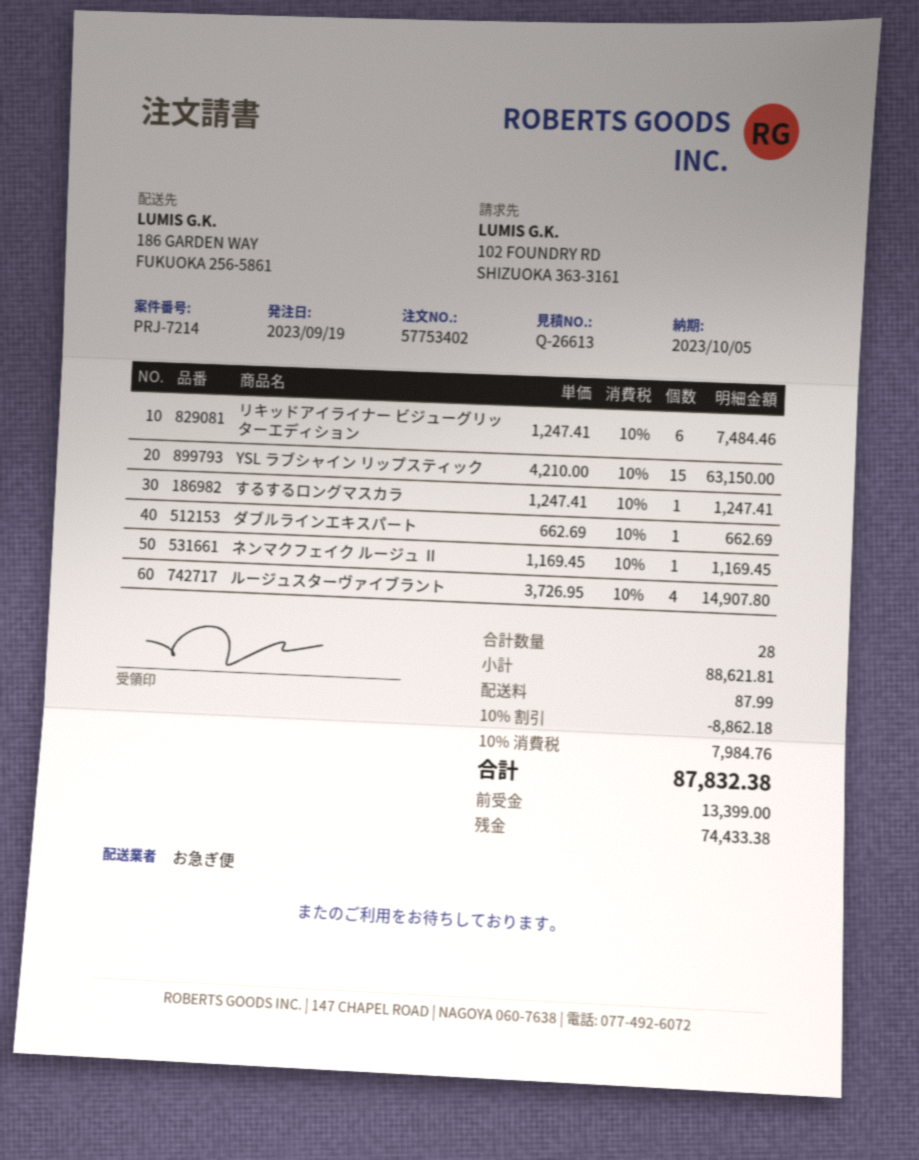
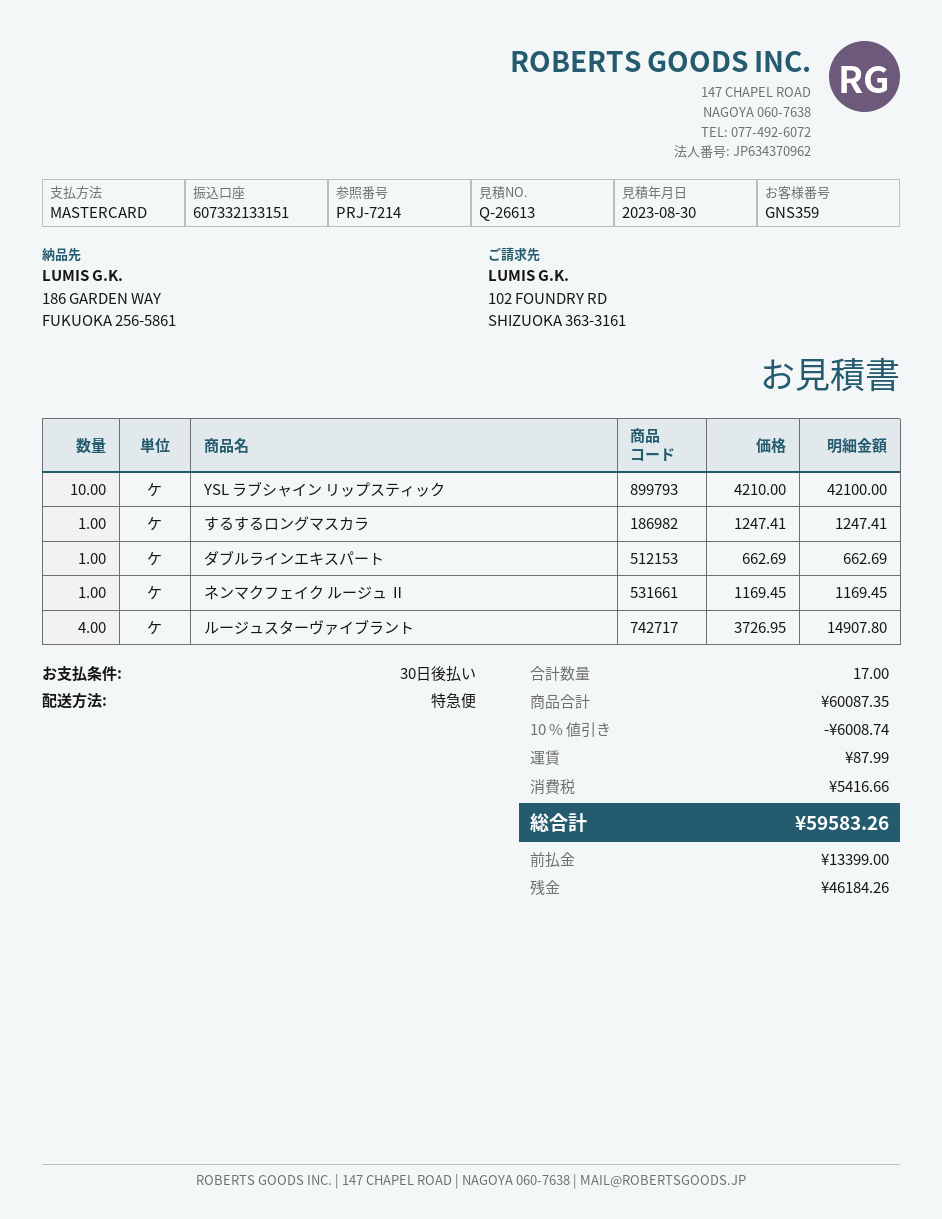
リキッドアイライナー ビジューグリッターエディション: 6 x 1247.41 = 7484.46 -> none
YSL ラブシャイン リップスティック: 15 x 4210.00 = 63150.00 -> 10 x 4210.00 = 42100.00
total quantity: 28 -> 17
subtotal: 88621.81 -> 60087.35
discount: 10% = 8862.18 -> 10% = 6008.74
tax: 7984.76 -> 5416.66
total: 87832.38 -> 59583.26
balance: 74433.38 -> 46184.26

